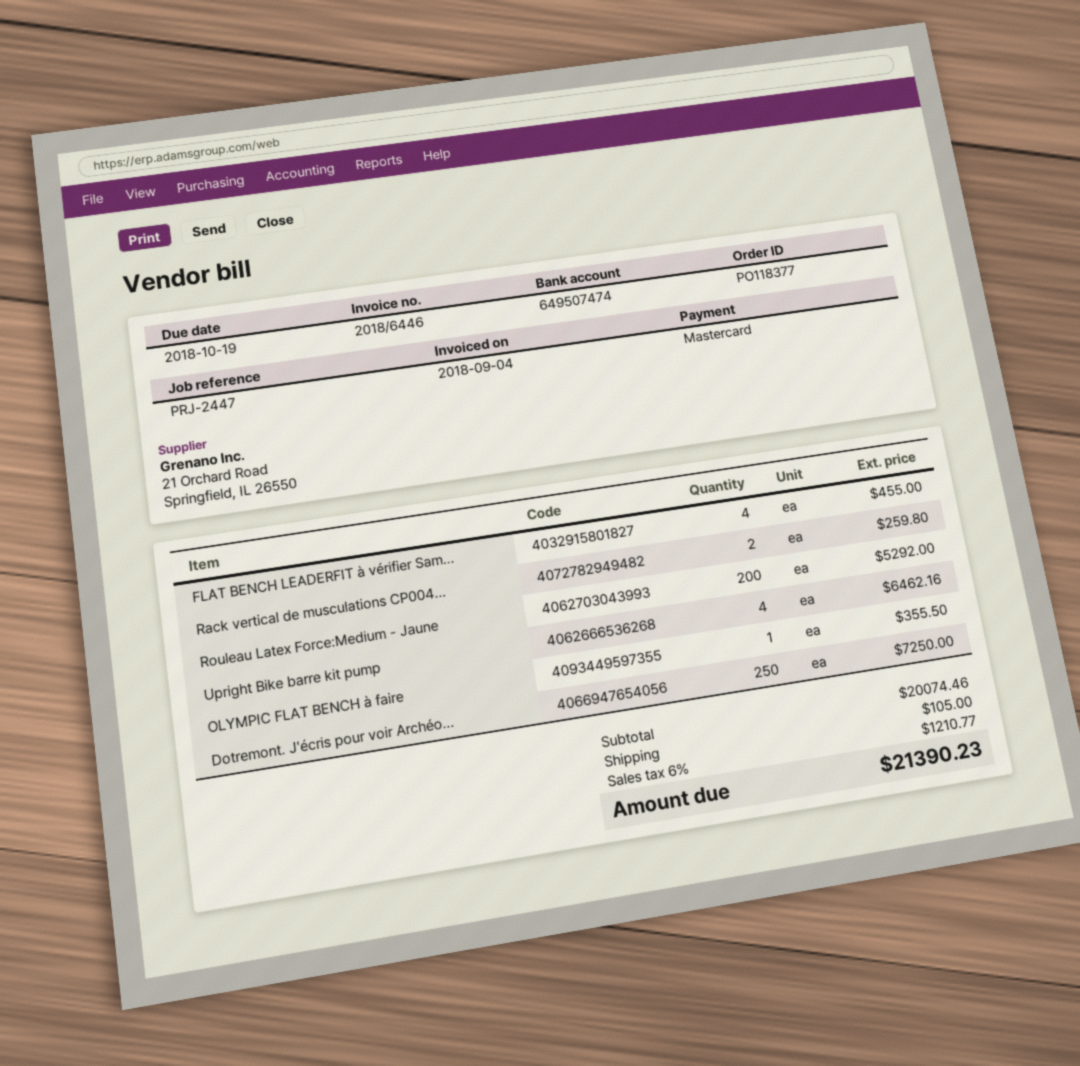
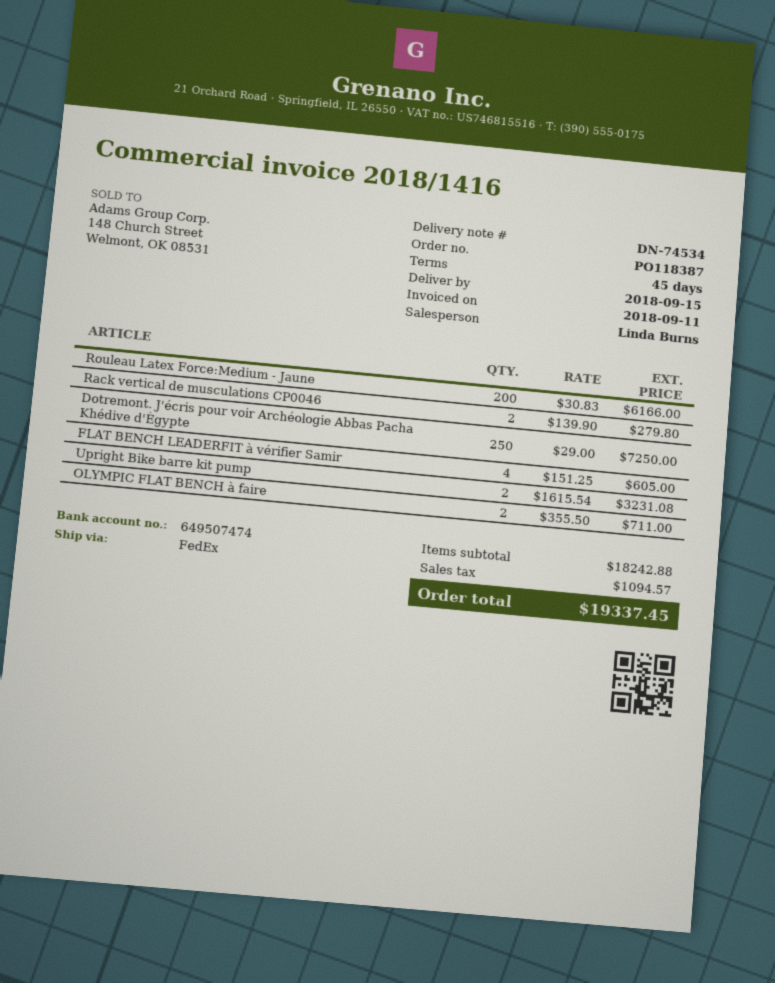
order number: PO118377 -> PO118387
invoice number: 2018/6446 -> 2018/1416
invoice date: 2018-09-04 -> 2018-09-11
FLAT BENCH LEADERFIT à vérifier Sam...: 4 for 455.00 -> 4 for 605.00
Rack vertical de musculations CP004...: 2 for 259.80 -> 2 for 279.80
Rouleau Latex Force:Medium - Jaune: 200 for 5292.00 -> 200 for 6166.00
Upright Bike barre kit pump: 4 for 6462.16 -> 2 for 3231.08
OLYMPIC FLAT BENCH à faire: 1 for 355.50 -> 2 for 711.00
subtotal: 20074.46 -> 18242.88
shipping: 105.00 -> none
tax: 1210.77 -> 1094.57
total: 21390.23 -> 19337.45

